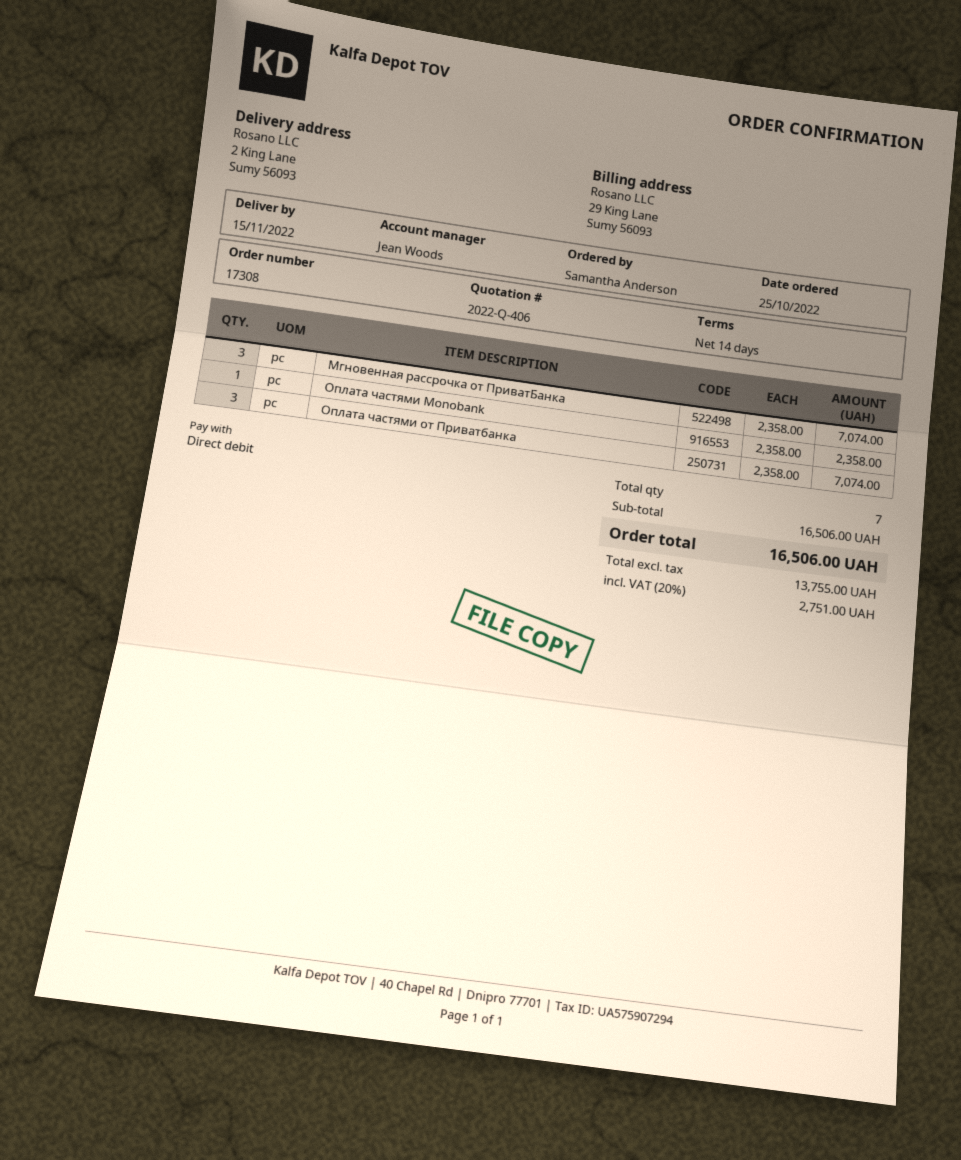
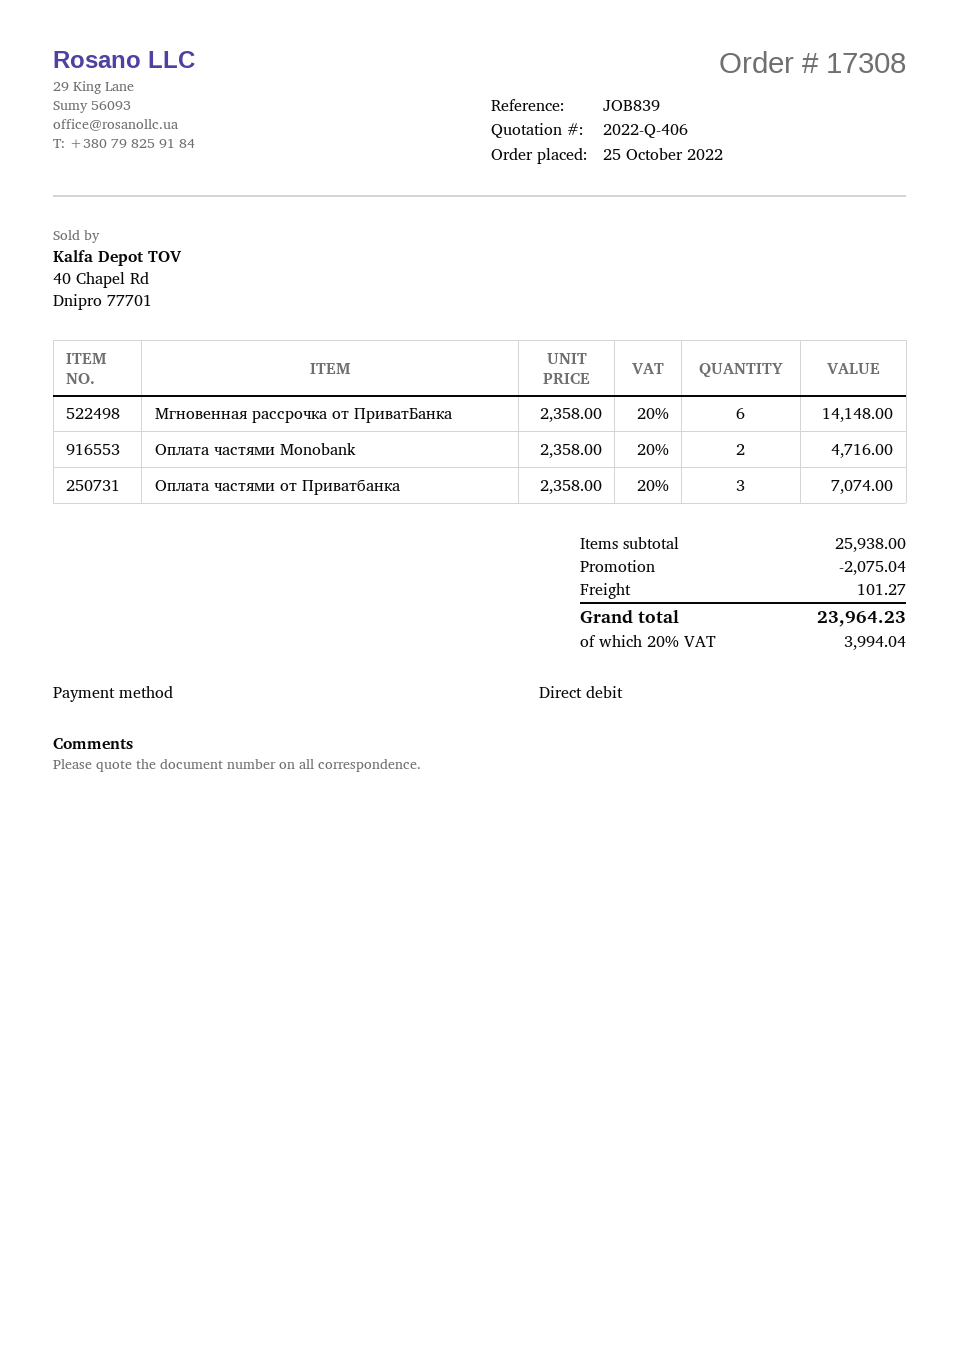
Мгновенная рассрочка от ПриватБанка: 3 x 2358.00 = 7074.00 -> 6 x 2358.00 = 14148.00
Оплата частями Monobank: 1 x 2358.00 = 2358.00 -> 2 x 2358.00 = 4716.00
subtotal: 16506.00 -> 25938.00
discount: none -> 2075.04
shipping: none -> 101.27
tax: 20% = 2751.00 -> 20% = 3994.04
total: 16506.00 -> 23964.23

